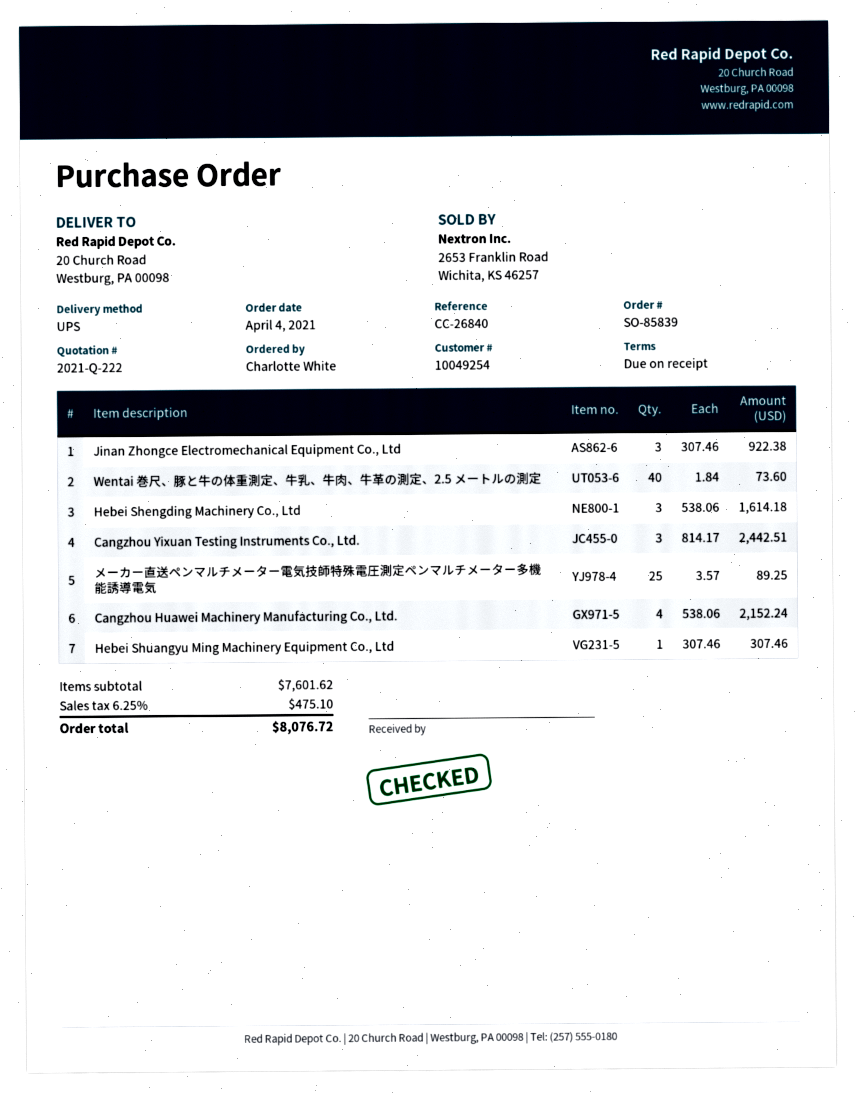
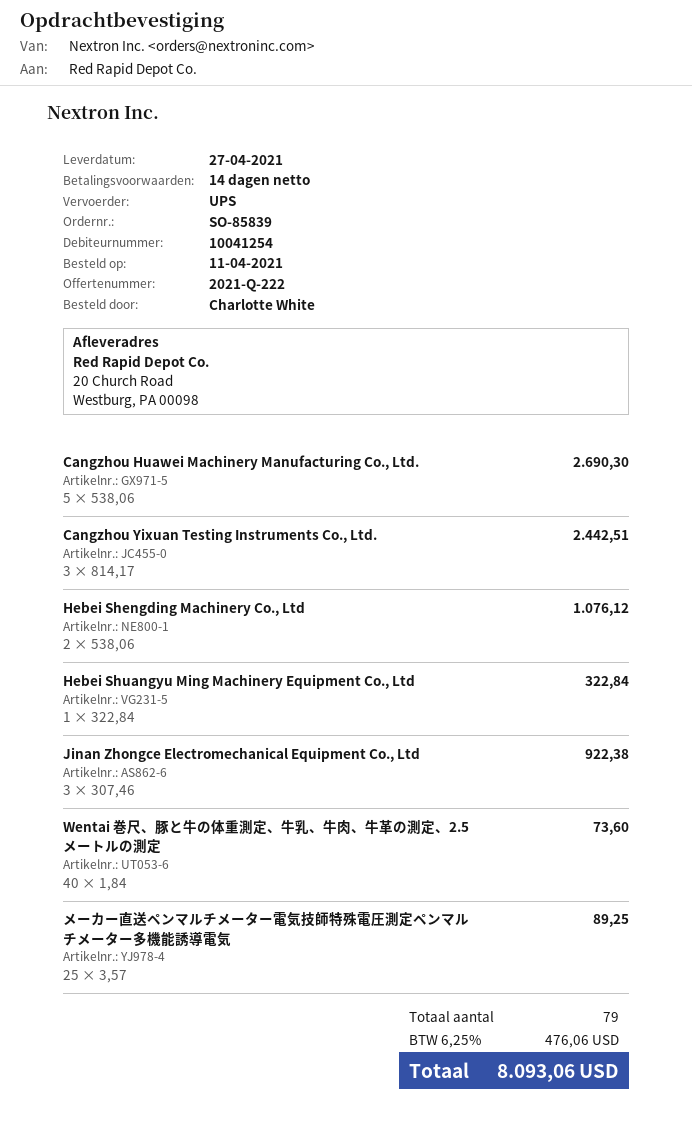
order date: 2021-04-04 -> 2021-04-11
payment terms: on receipt -> 14 days
customer number: 10049254 -> 10041254
Hebei Shengding Machinery Co., Ltd: 3 x 538.06 = 1614.18 -> 2 x 538.06 = 1076.12
Cangzhou Huawei Machinery Manufacturing Co., Ltd.: 4 x 538.06 = 2152.24 -> 5 x 538.06 = 2690.30
Hebei Shuangyu Ming Machinery Equipment Co., Ltd: 1 x 307.46 = 307.46 -> 1 x 322.84 = 322.84
tax: 6.25% = 475.10 -> 6.25% = 476.06
total: 8076.72 -> 8093.06

